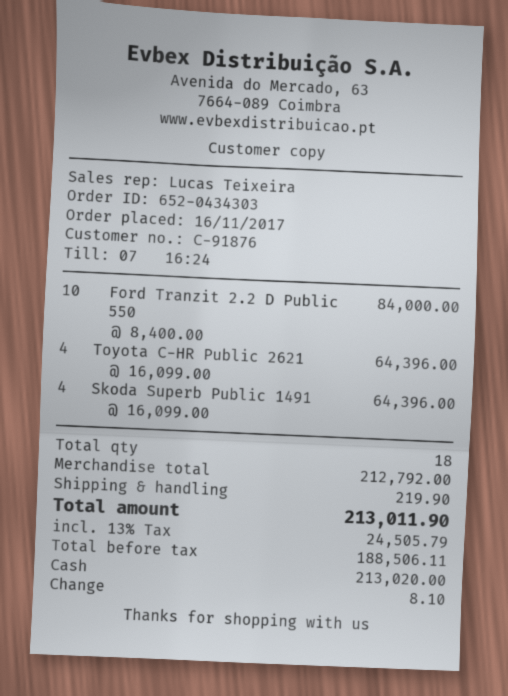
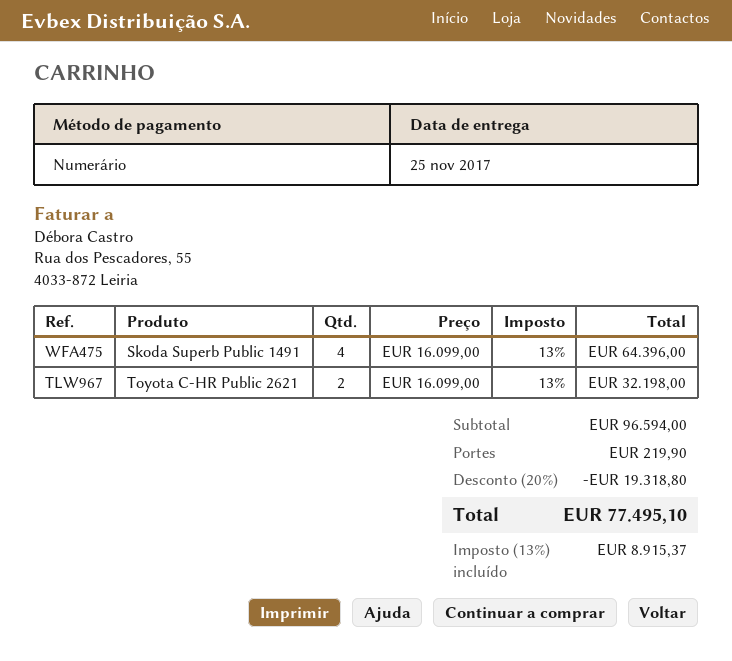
Ford Tranzit 2.2 D Public 550: 10 x 8400.00 = 84000.00 -> none
Toyota C-HR Public 2621: 4 x 16099.00 = 64396.00 -> 2 x 16099.00 = 32198.00
subtotal: 212792.00 -> 96594.00
discount: none -> 20% = 19318.80
tax: 13% = 24505.79 -> 13% = 8915.37
total: 213011.90 -> 77495.10

